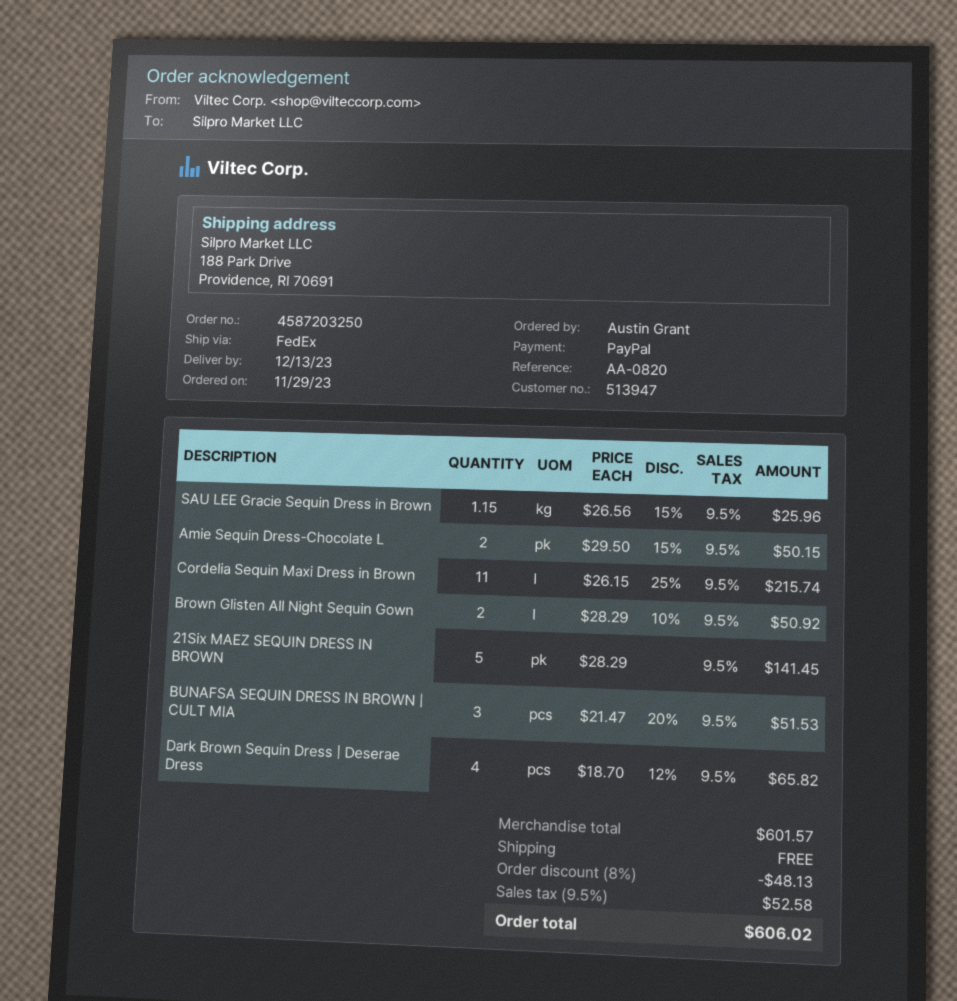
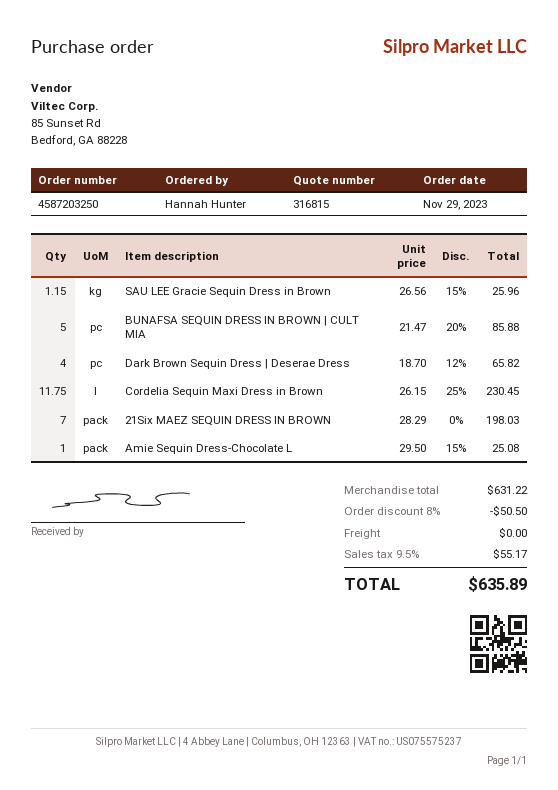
ordered by: Austin Grant -> Hannah Hunter
Amie Sequin Dress-Chocolate L: 2 x 29.50 - 15% = 50.15 -> 1 x 29.50 - 15% = 25.08
Cordelia Sequin Maxi Dress in Brown: 11 x 26.15 - 25% = 215.74 -> 11.75 x 26.15 - 25% = 230.45
Brown Glisten All Night Sequin Gown: 2 x 28.29 - 10% = 50.92 -> none
21Six MAEZ SEQUIN DRESS IN BROWN: 5 x 28.29 = 141.45 -> 7 x 28.29 = 198.03
BUNAFSA SEQUIN DRESS IN BROWN | CULT MIA: 3 x 21.47 - 20% = 51.53 -> 5 x 21.47 - 20% = 85.88
subtotal: 601.57 -> 631.22
discount: 8% = 48.13 -> 8% = 50.50
tax: 9.5% = 52.58 -> 9.5% = 55.17
total: 606.02 -> 635.89

